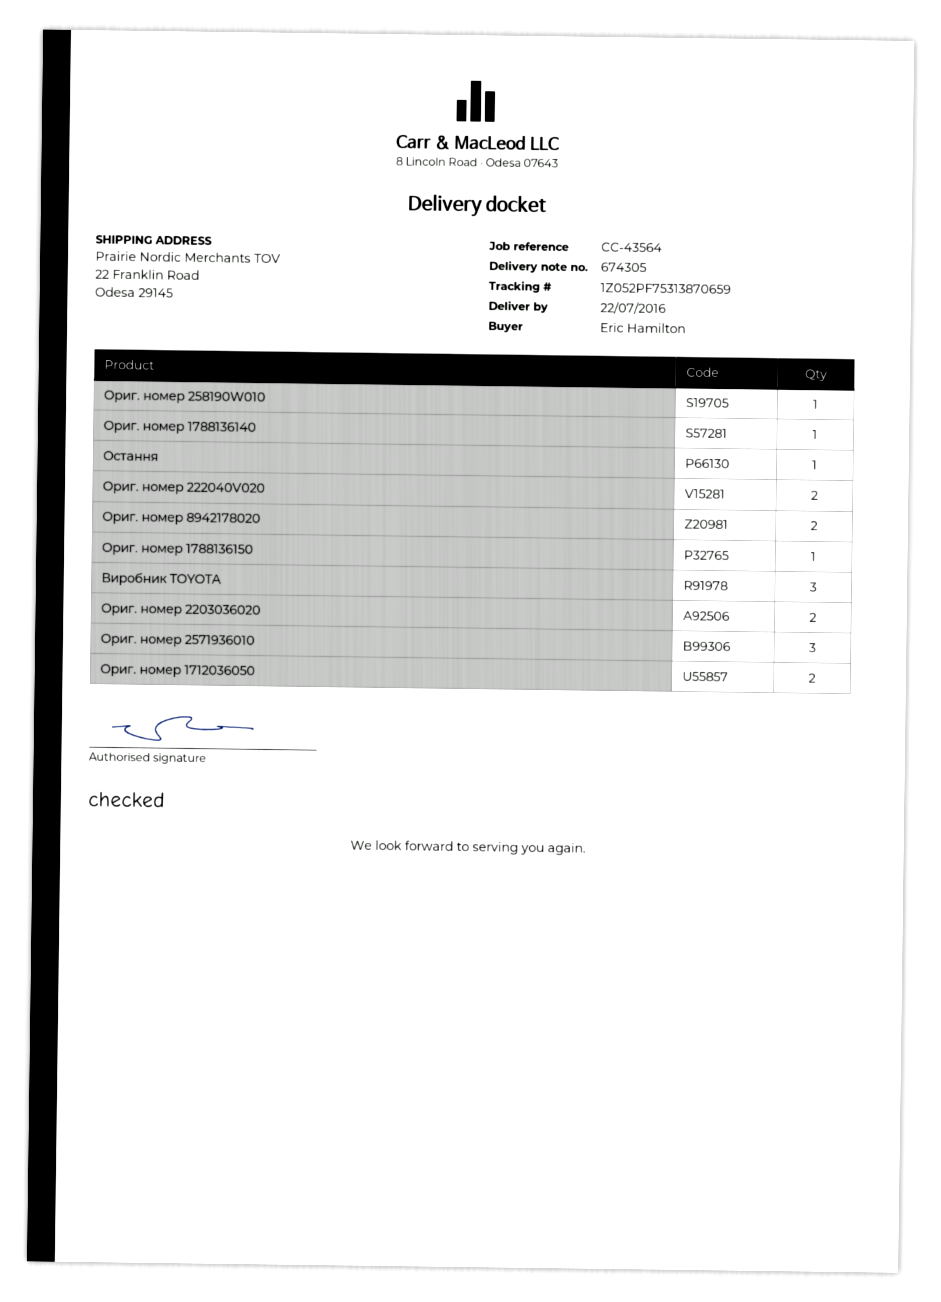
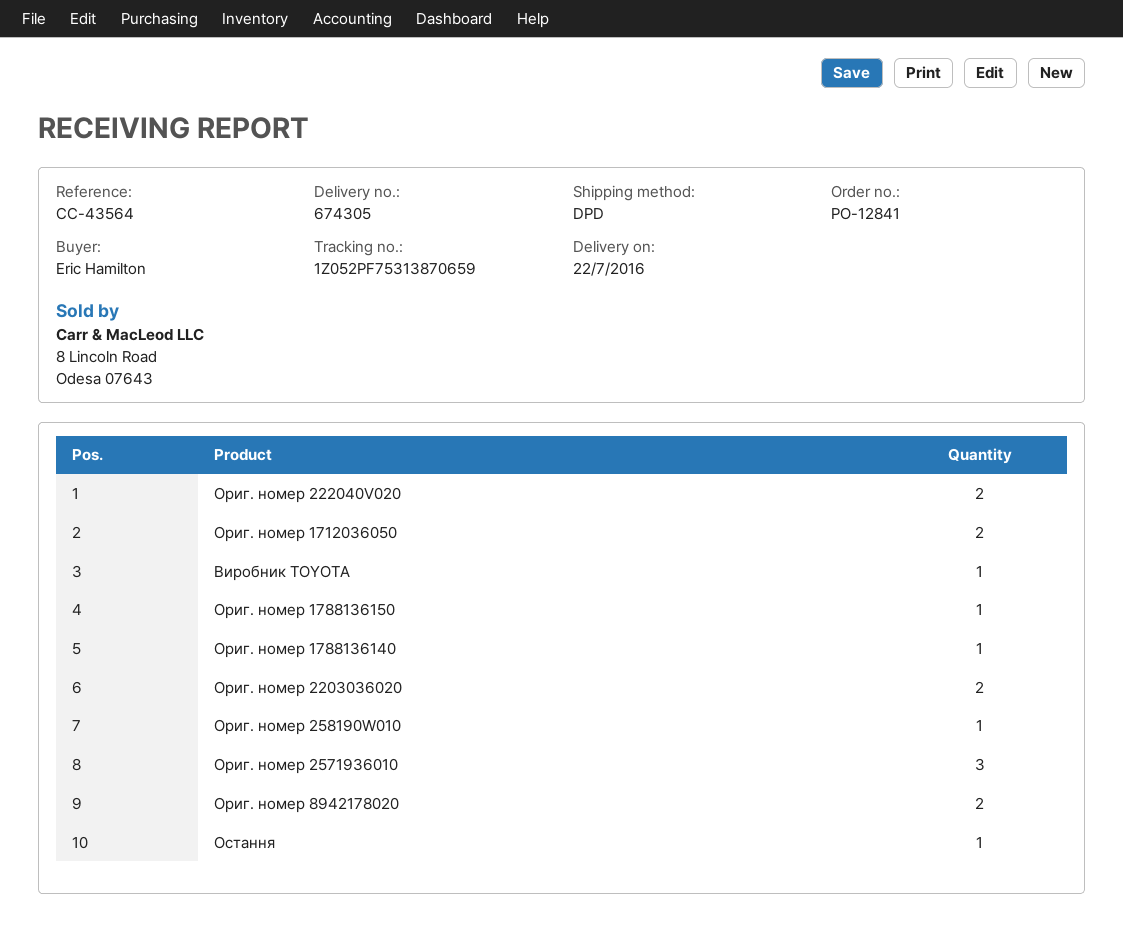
Виробник TOYOTA: 3 -> 1

